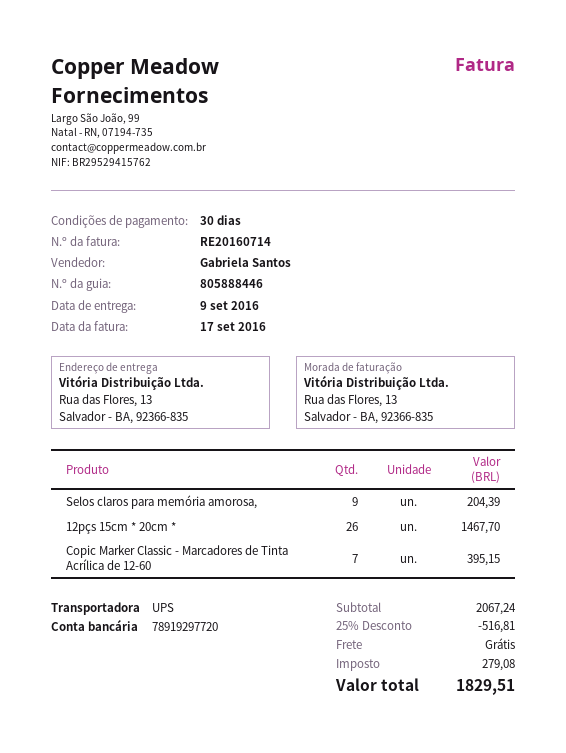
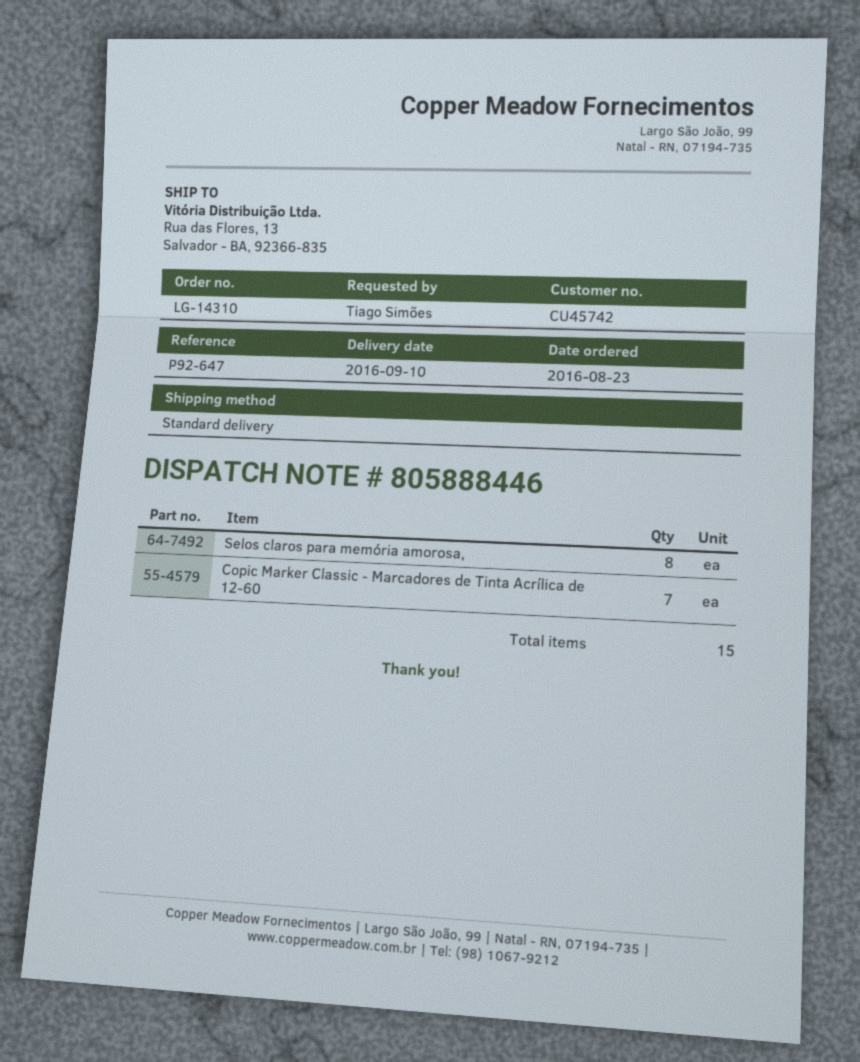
delivery date: 2016-09-09 -> 2016-09-10
shipping method: UPS -> standard
Selos claros para memória amorosa,: 9 -> 8
12pçs 15cm * 20cm *: 26 -> none

